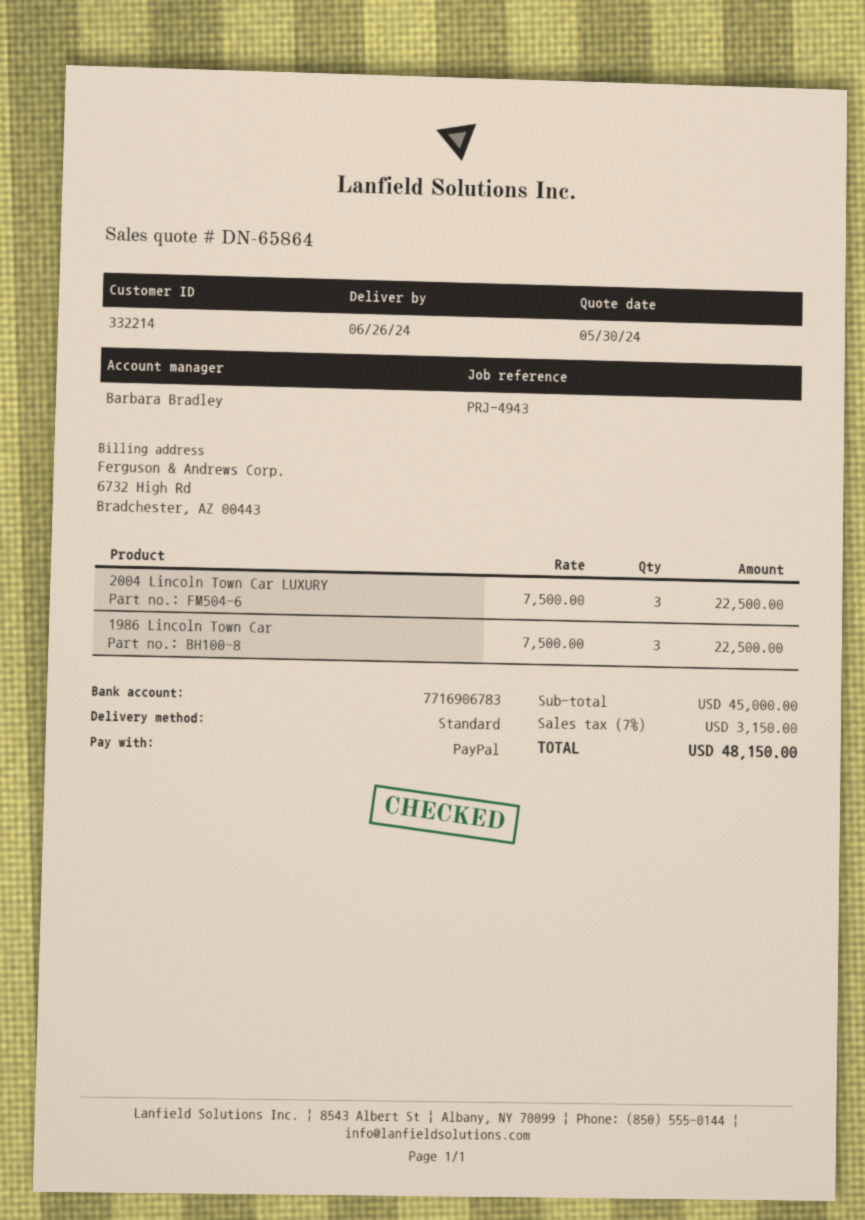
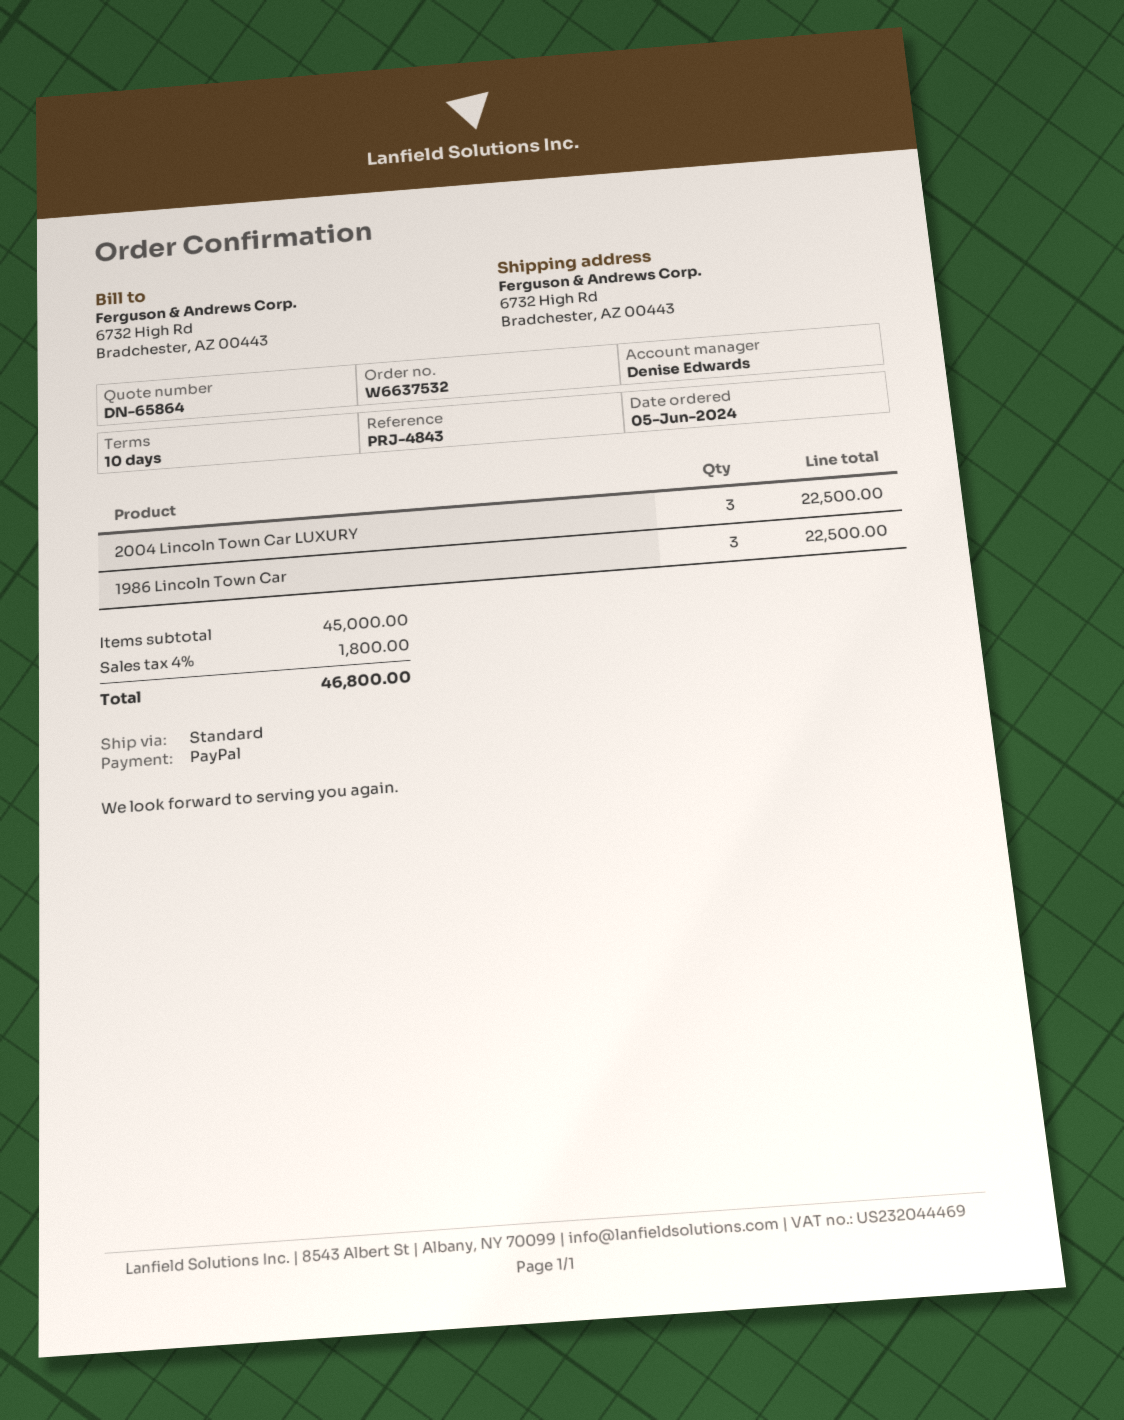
reference: PRJ-4943 -> PRJ-4843
sales rep: Barbara Bradley -> Denise Edwards
tax: 7% = 3150.00 -> 4% = 1800.00
total: 48150.00 -> 46800.00

